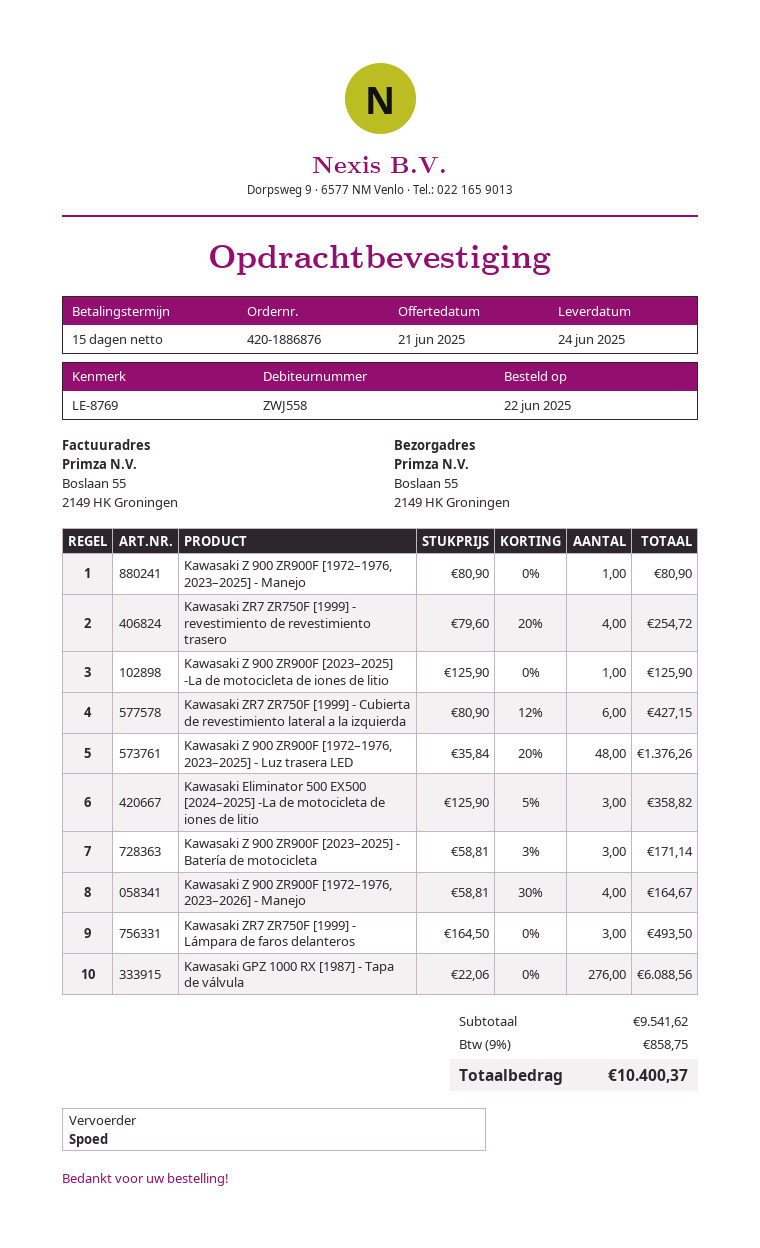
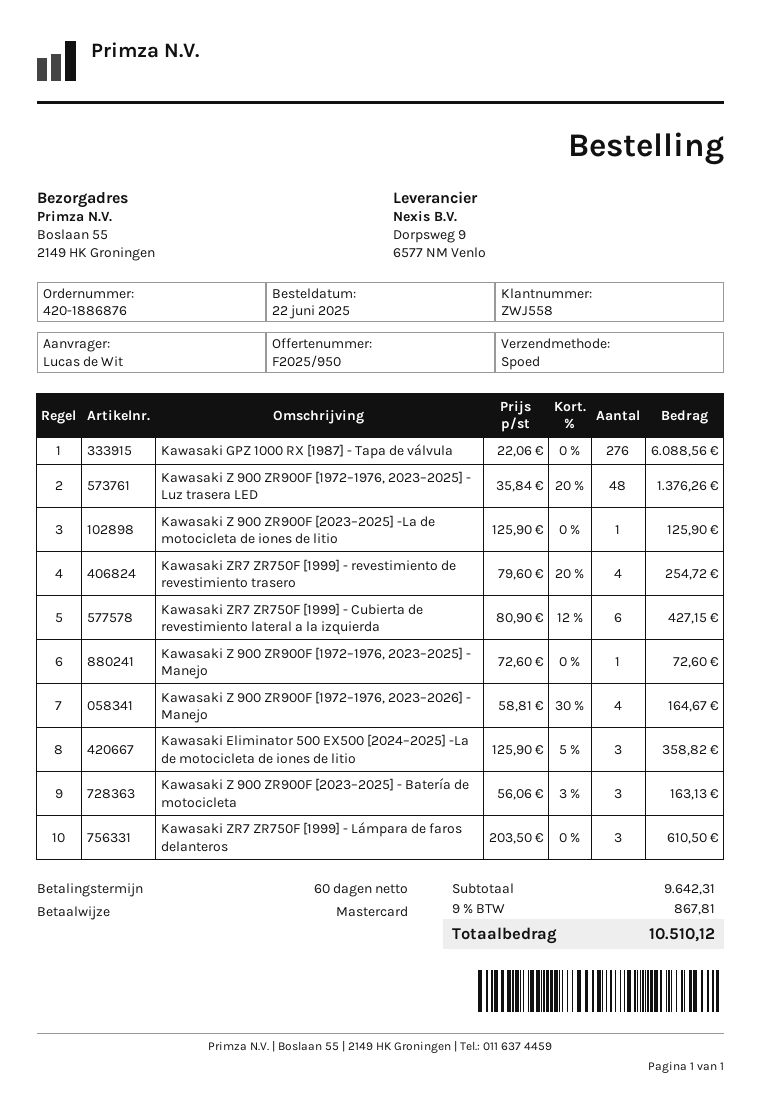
payment terms: 15 days -> 60 days
Kawasaki Z 900 ZR900F [1972–1976, 2023–2025] - Manejo: 1 x 80.90 = 80.90 -> 1 x 72.60 = 72.60
Kawasaki Z 900 ZR900F [2023–2025] - Batería de motocicleta: 3 x 58.81 - 3% = 171.14 -> 3 x 56.06 - 3% = 163.13
Kawasaki ZR7 ZR750F [1999] - Lámpara de faros delanteros: 3 x 164.50 = 493.50 -> 3 x 203.50 = 610.50
subtotal: 9541.62 -> 9642.31
tax: 9% = 858.75 -> 9% = 867.81
total: 10400.37 -> 10510.12

